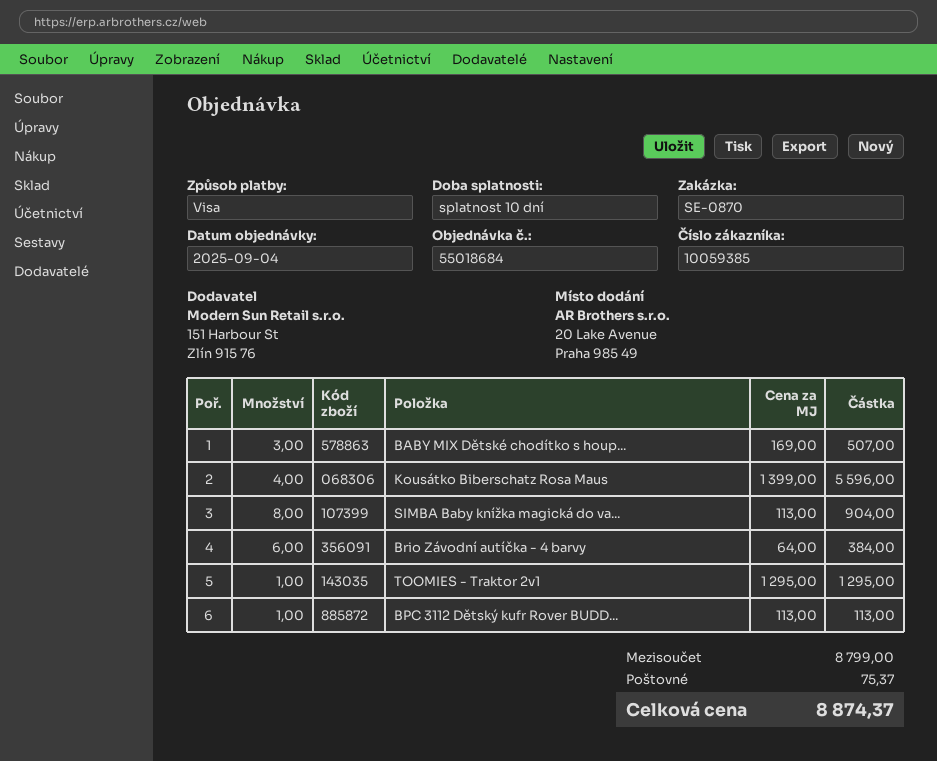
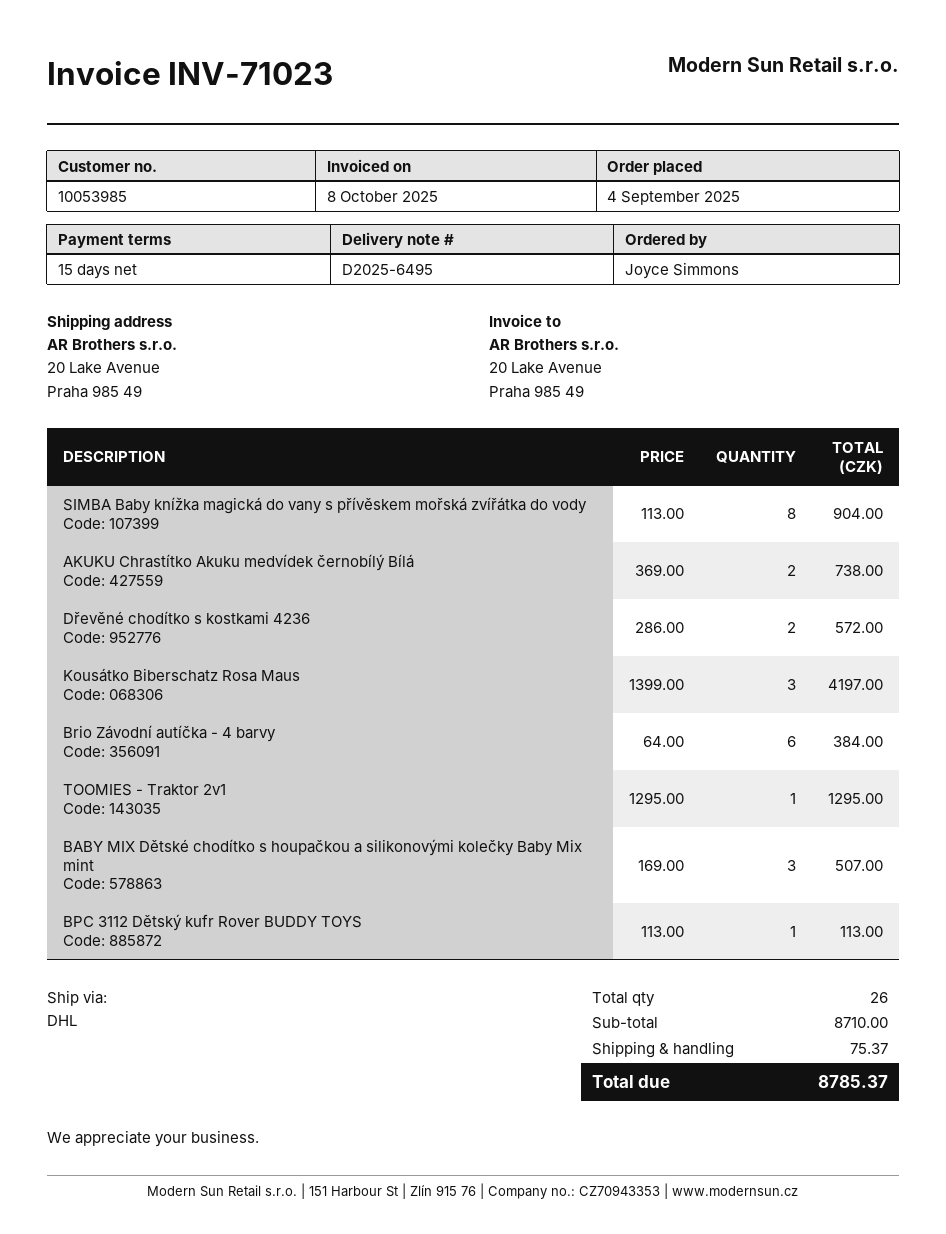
payment terms: 10 days -> 15 days
customer number: 10059385 -> 10053985
Kousátko Biberschatz Rosa Maus: 4 x 1399.00 = 5596.00 -> 3 x 1399.00 = 4197.00
AKUKU Chrastítko Akuku medvídek černobílý Bílá: none -> 2 x 369.00 = 738.00
Dřevěné chodítko s kostkami 4236: none -> 2 x 286.00 = 572.00
subtotal: 8799.00 -> 8710.00
total: 8874.37 -> 8785.37

